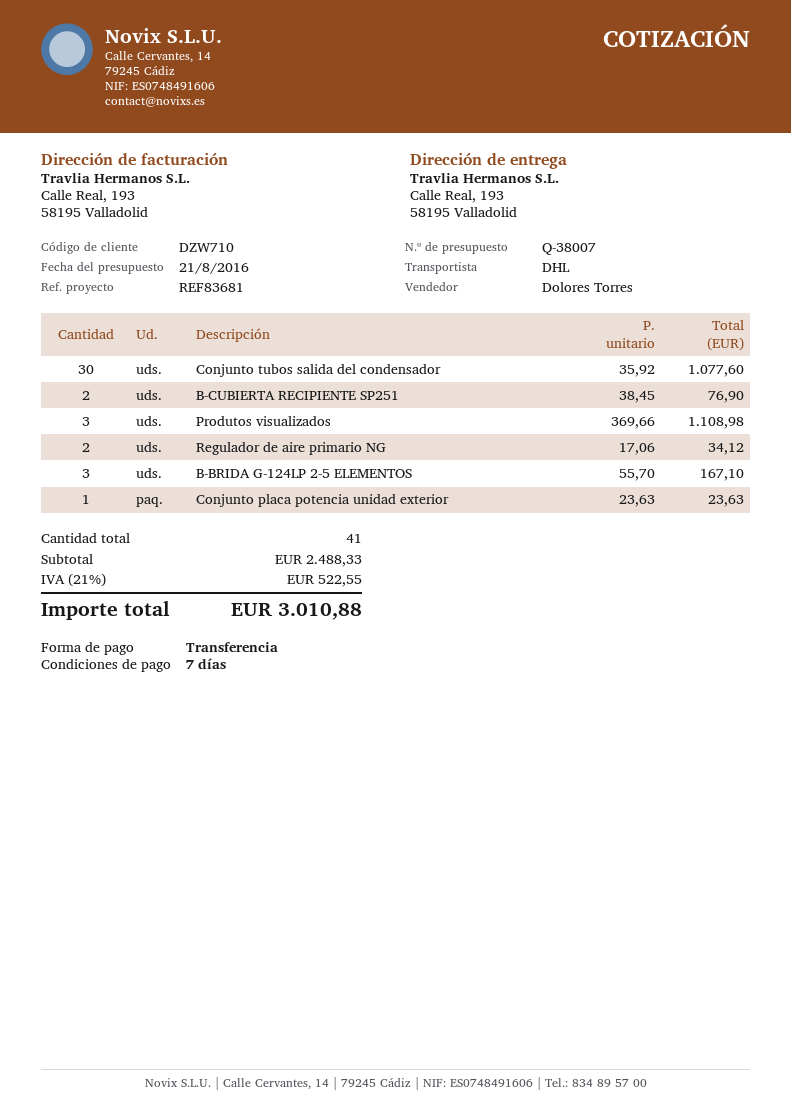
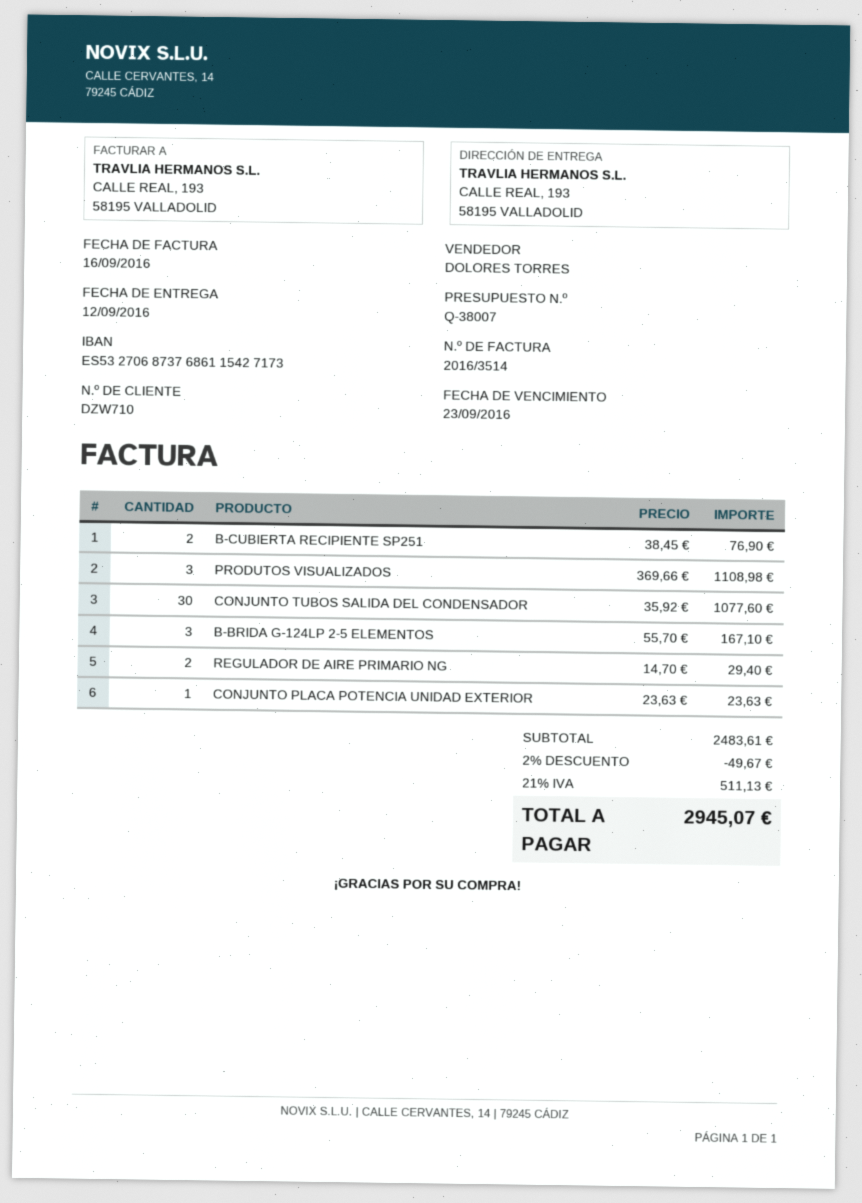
Regulador de aire primario NG: 2 x 17.06 = 34.12 -> 2 x 14.70 = 29.40
subtotal: 2488.33 -> 2483.61
discount: none -> 2% = 49.67
tax: 21% = 522.55 -> 21% = 511.13
total: 3010.88 -> 2945.07

